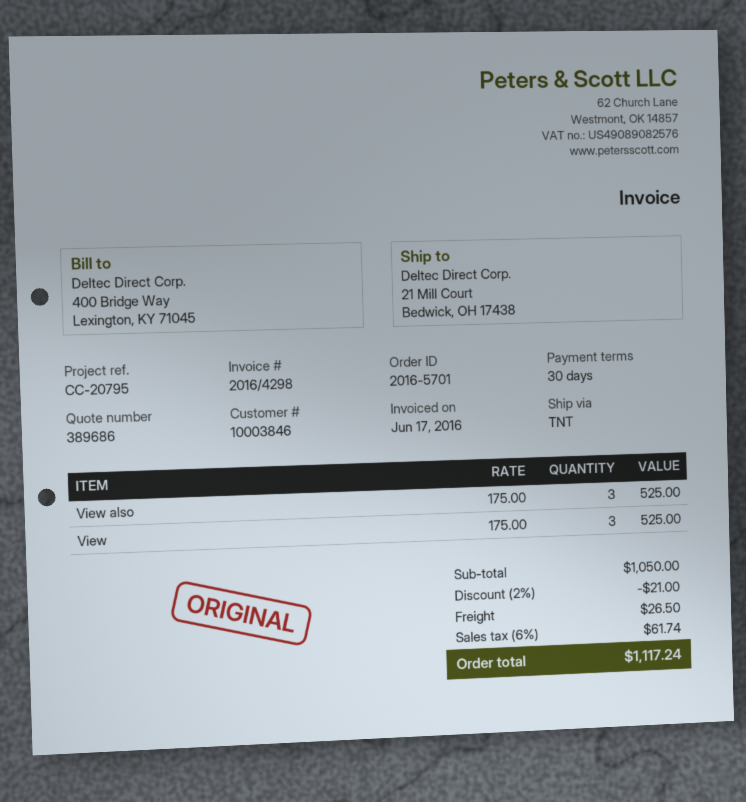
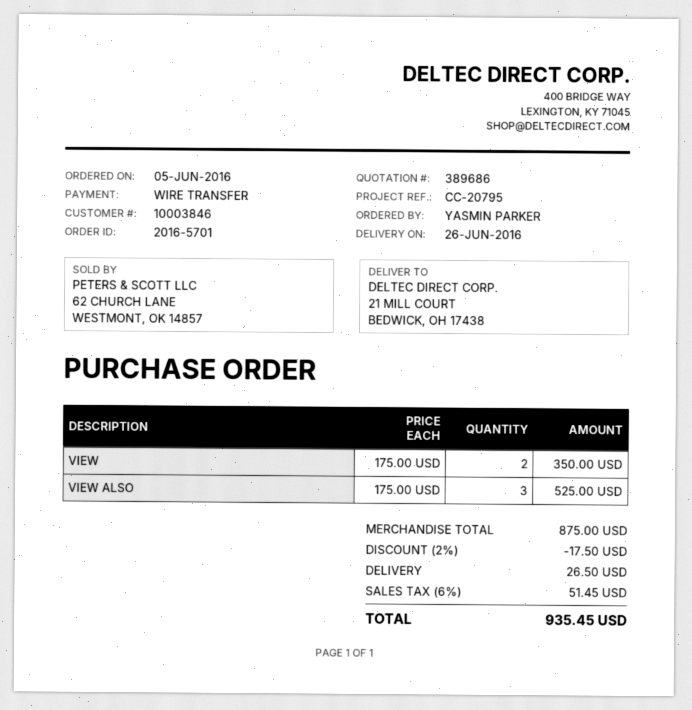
View: 3 x 175.00 = 525.00 -> 2 x 175.00 = 350.00
subtotal: 1050.00 -> 875.00
discount: 2% = 21.00 -> 2% = 17.50
tax: 6% = 61.74 -> 6% = 51.45
total: 1117.24 -> 935.45

